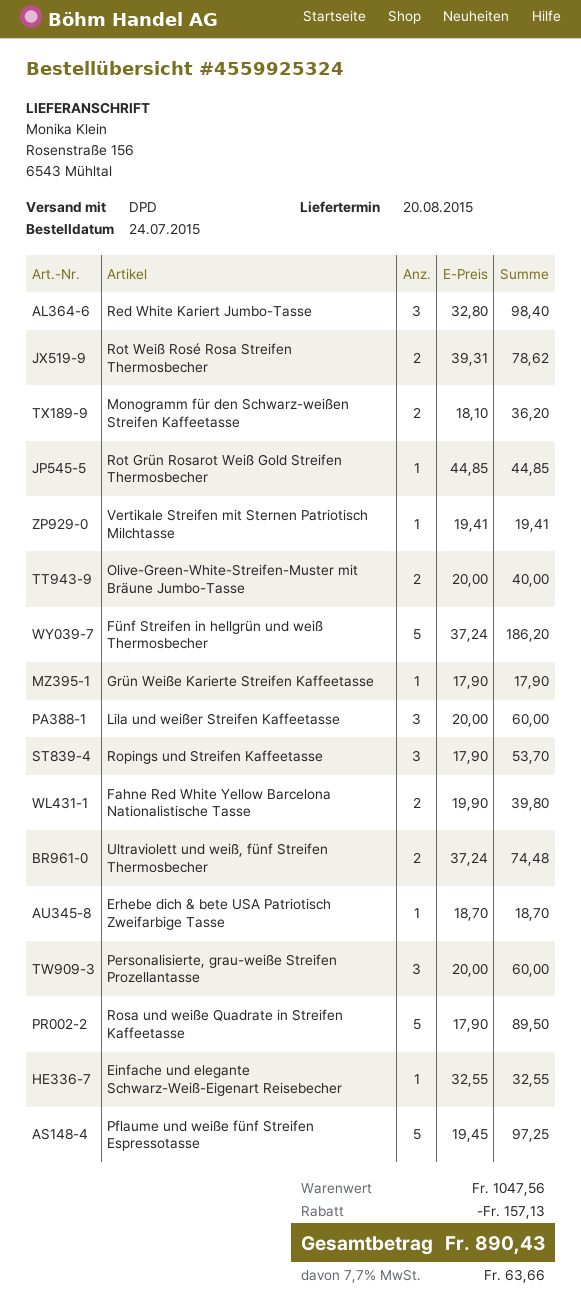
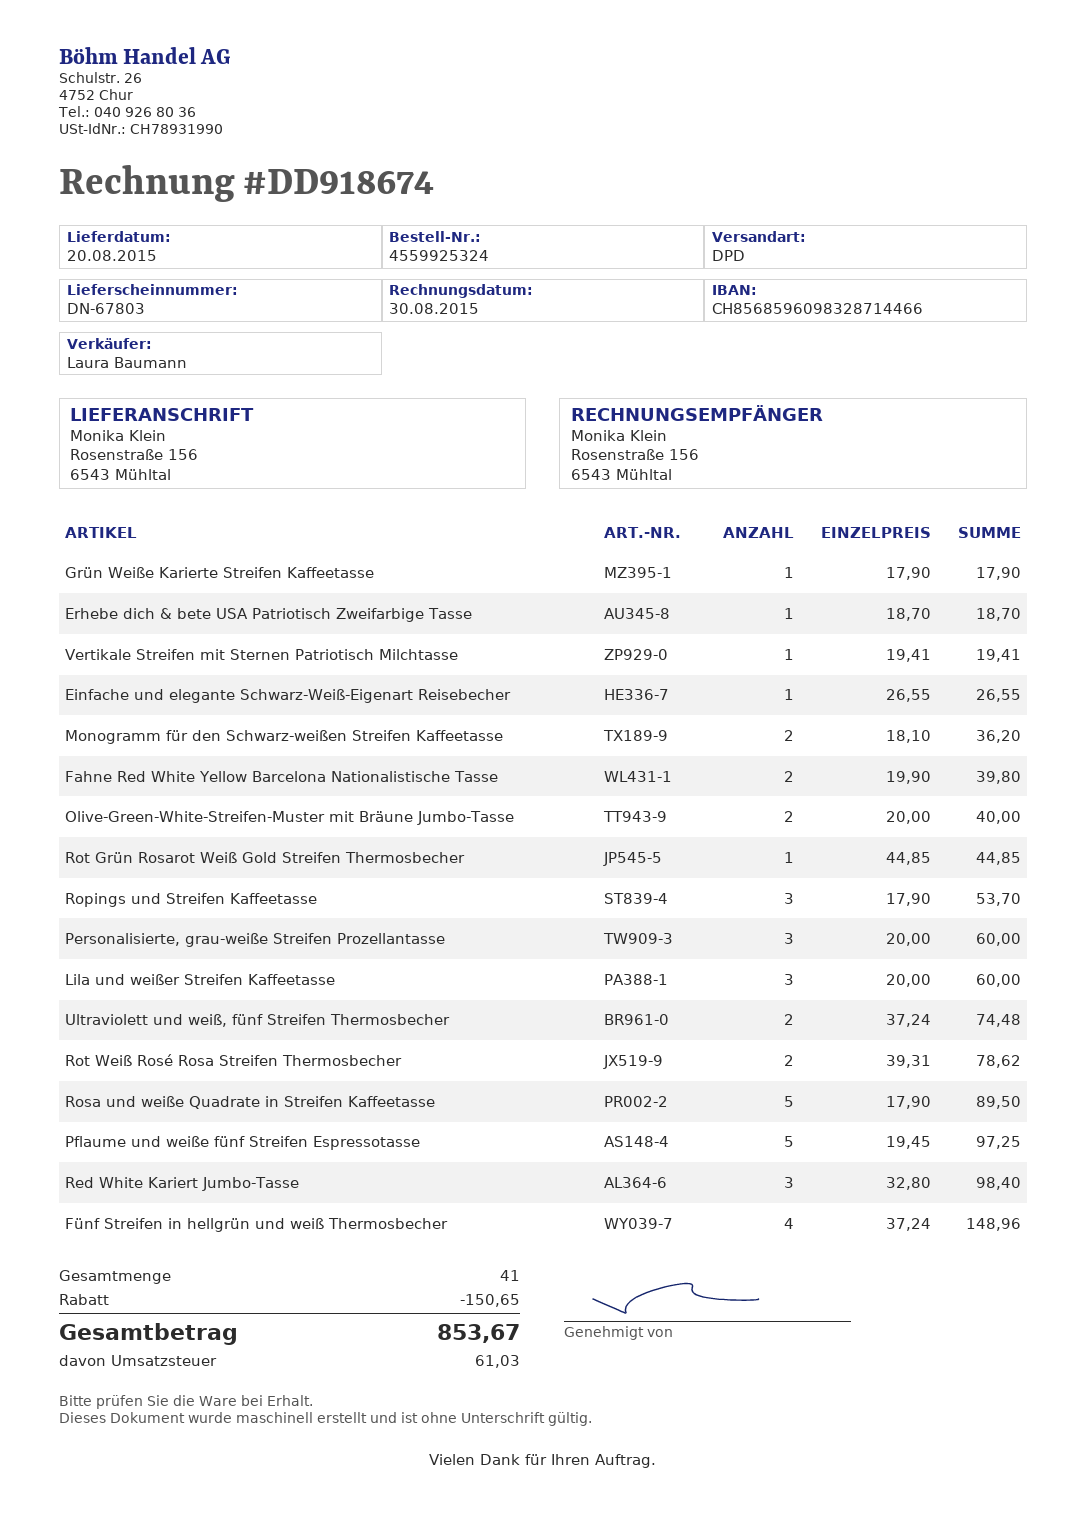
Fünf Streifen in hellgrün und weiß Thermosbecher: 5 x 37.24 = 186.20 -> 4 x 37.24 = 148.96
Einfache und elegante Schwarz-Weiß-Eigenart Reisebecher: 1 x 32.55 = 32.55 -> 1 x 26.55 = 26.55
discount: 157.13 -> 150.65
tax: 63.66 -> 61.03
total: 890.43 -> 853.67

